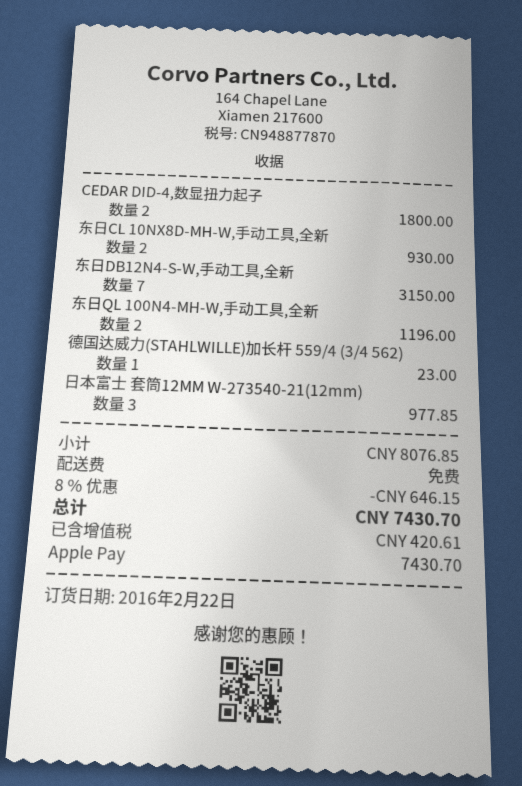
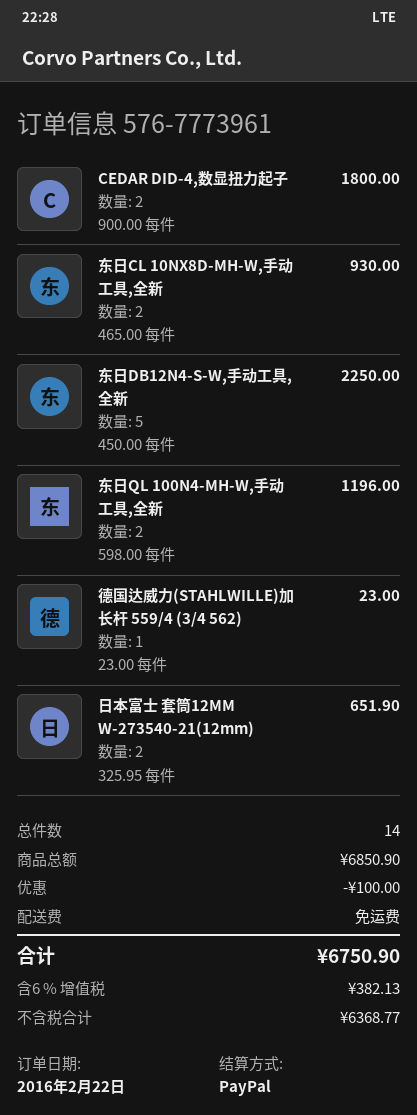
payment method: Apple Pay -> PayPal
东日DB12N4-S-W,手动工具,全新: 7 for 3150.00 -> 5 for 2250.00
日本富士 套筒12MM W-273540-21(12mm): 3 for 977.85 -> 2 for 651.90
subtotal: 8076.85 -> 6850.90
discount: 646.15 -> 100.00
tax: 420.61 -> 382.13
total: 7430.70 -> 6750.90

